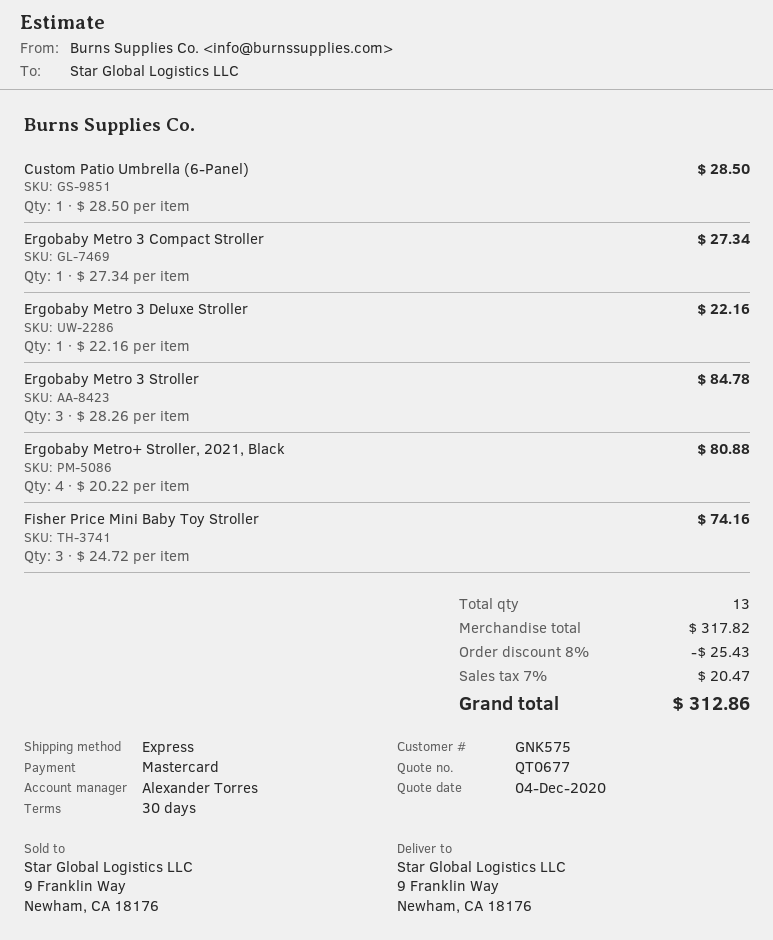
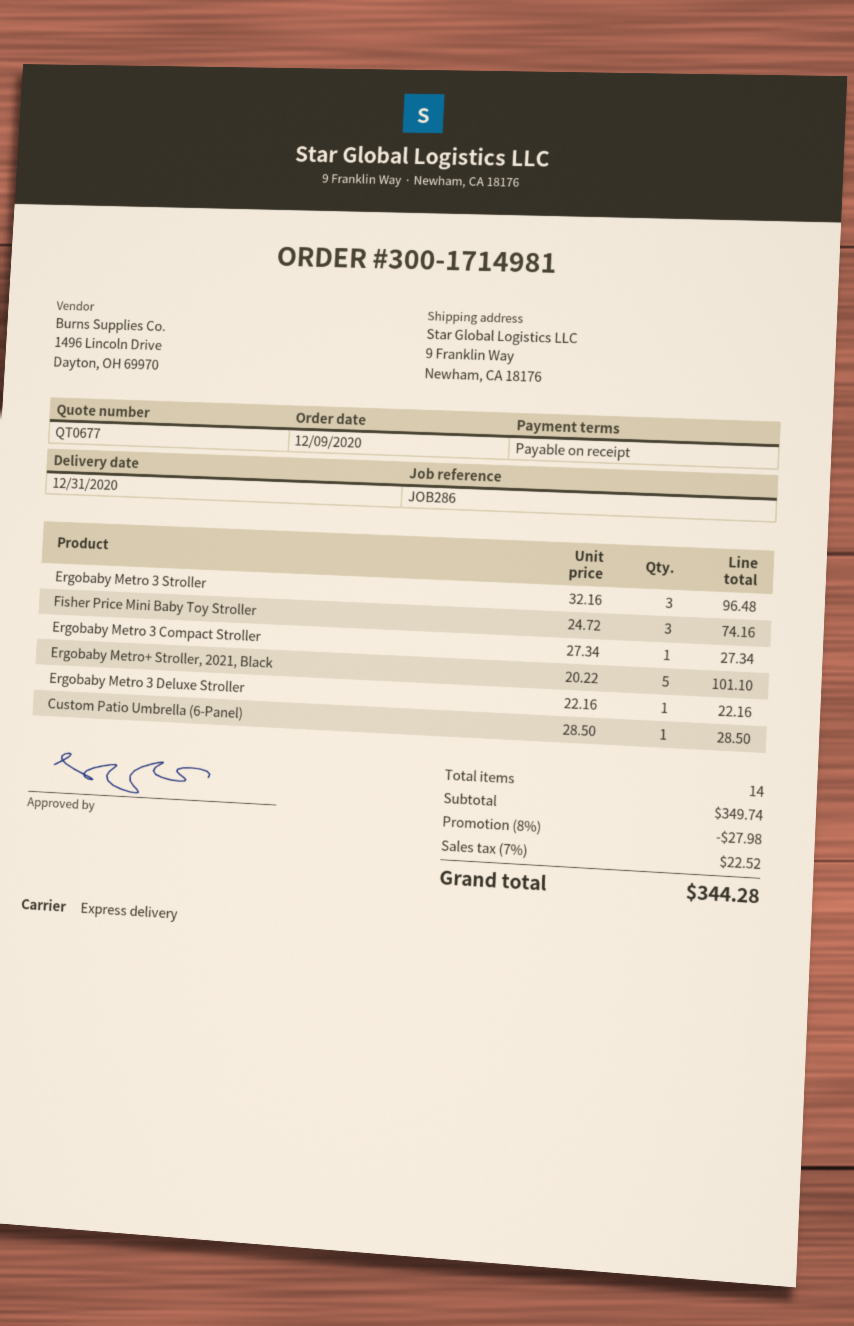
payment terms: 30 days -> on receipt
Ergobaby Metro 3 Stroller: 3 x 28.26 = 84.78 -> 3 x 32.16 = 96.48
Ergobaby Metro+ Stroller, 2021, Black: 4 x 20.22 = 80.88 -> 5 x 20.22 = 101.10
total quantity: 13 -> 14
subtotal: 317.82 -> 349.74
discount: 8% = 25.43 -> 8% = 27.98
tax: 7% = 20.47 -> 7% = 22.52
total: 312.86 -> 344.28

